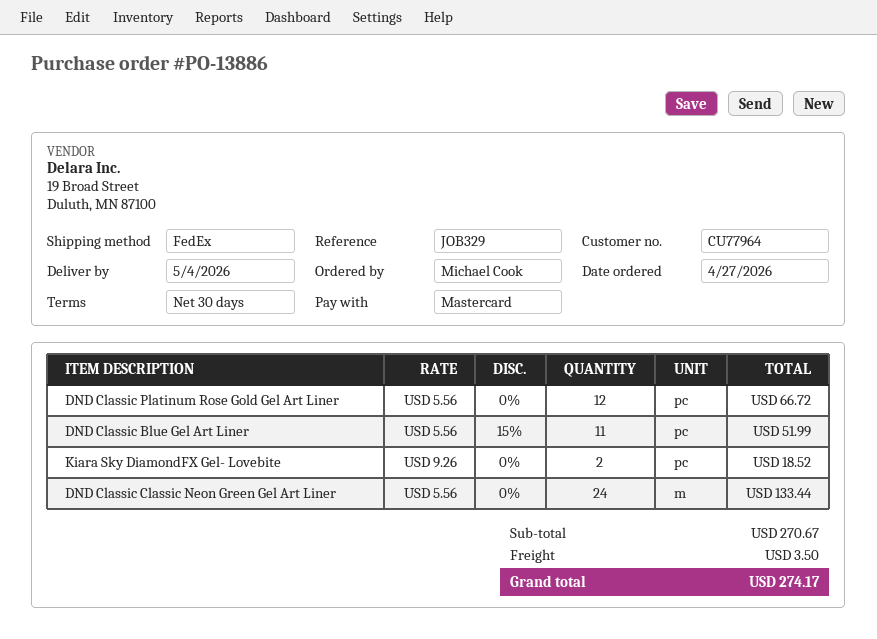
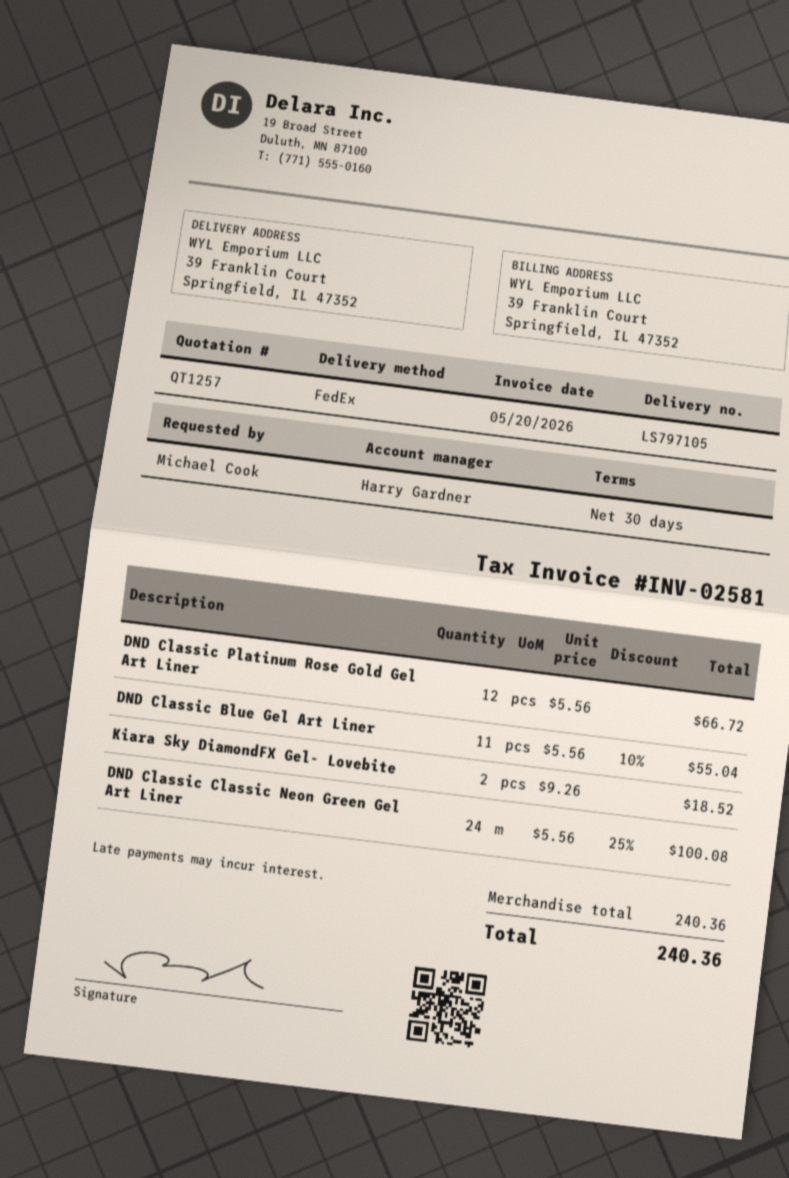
DND Classic Blue Gel Art Liner: 11 x 5.56 - 15% = 51.99 -> 11 x 5.56 - 10% = 55.04
DND Classic Classic Neon Green Gel Art Liner: 24 x 5.56 = 133.44 -> 24 x 5.56 - 25% = 100.08
subtotal: 270.67 -> 240.36
shipping: 3.50 -> none
total: 274.17 -> 240.36

